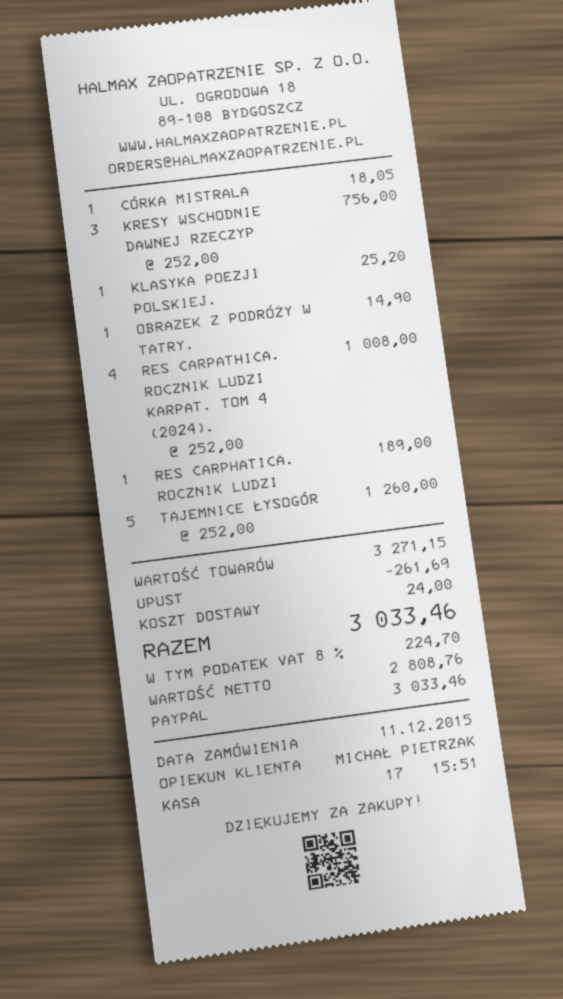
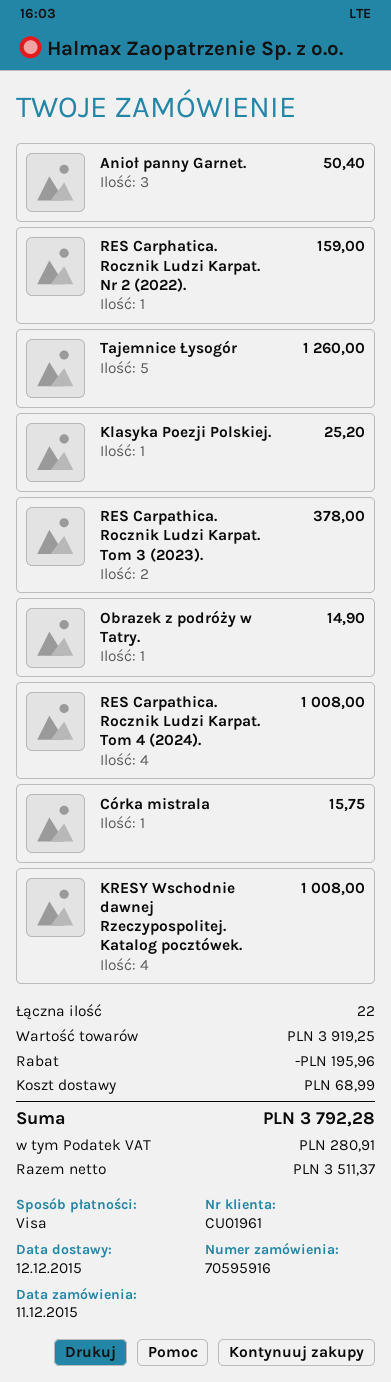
payment method: PayPal -> Visa
CÓRKA MISTRALA: 1 for 18.05 -> 1 for 15.75
KRESY WSCHODNIE DAWNEJ RZECZYP: 3 for 756.00 -> 4 for 1008.00
RES CARPHATICA. ROCZNIK LUDZI: 1 for 189.00 -> 1 for 159.00
Anioł panny Garnet.: none -> 3 for 50.40
RES Carpathica. Rocznik Ludzi Karpat. Tom 3 (2023).: none -> 2 for 378.00
subtotal: 3271.15 -> 3919.25
discount: 261.69 -> 195.96
shipping: 24.00 -> 68.99
net: 2808.76 -> 3511.37
tax: 224.70 -> 280.91
total: 3033.46 -> 3792.28

